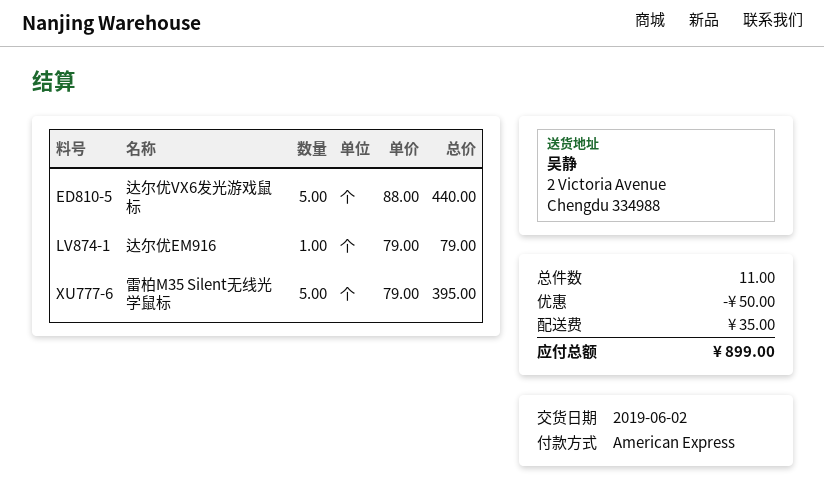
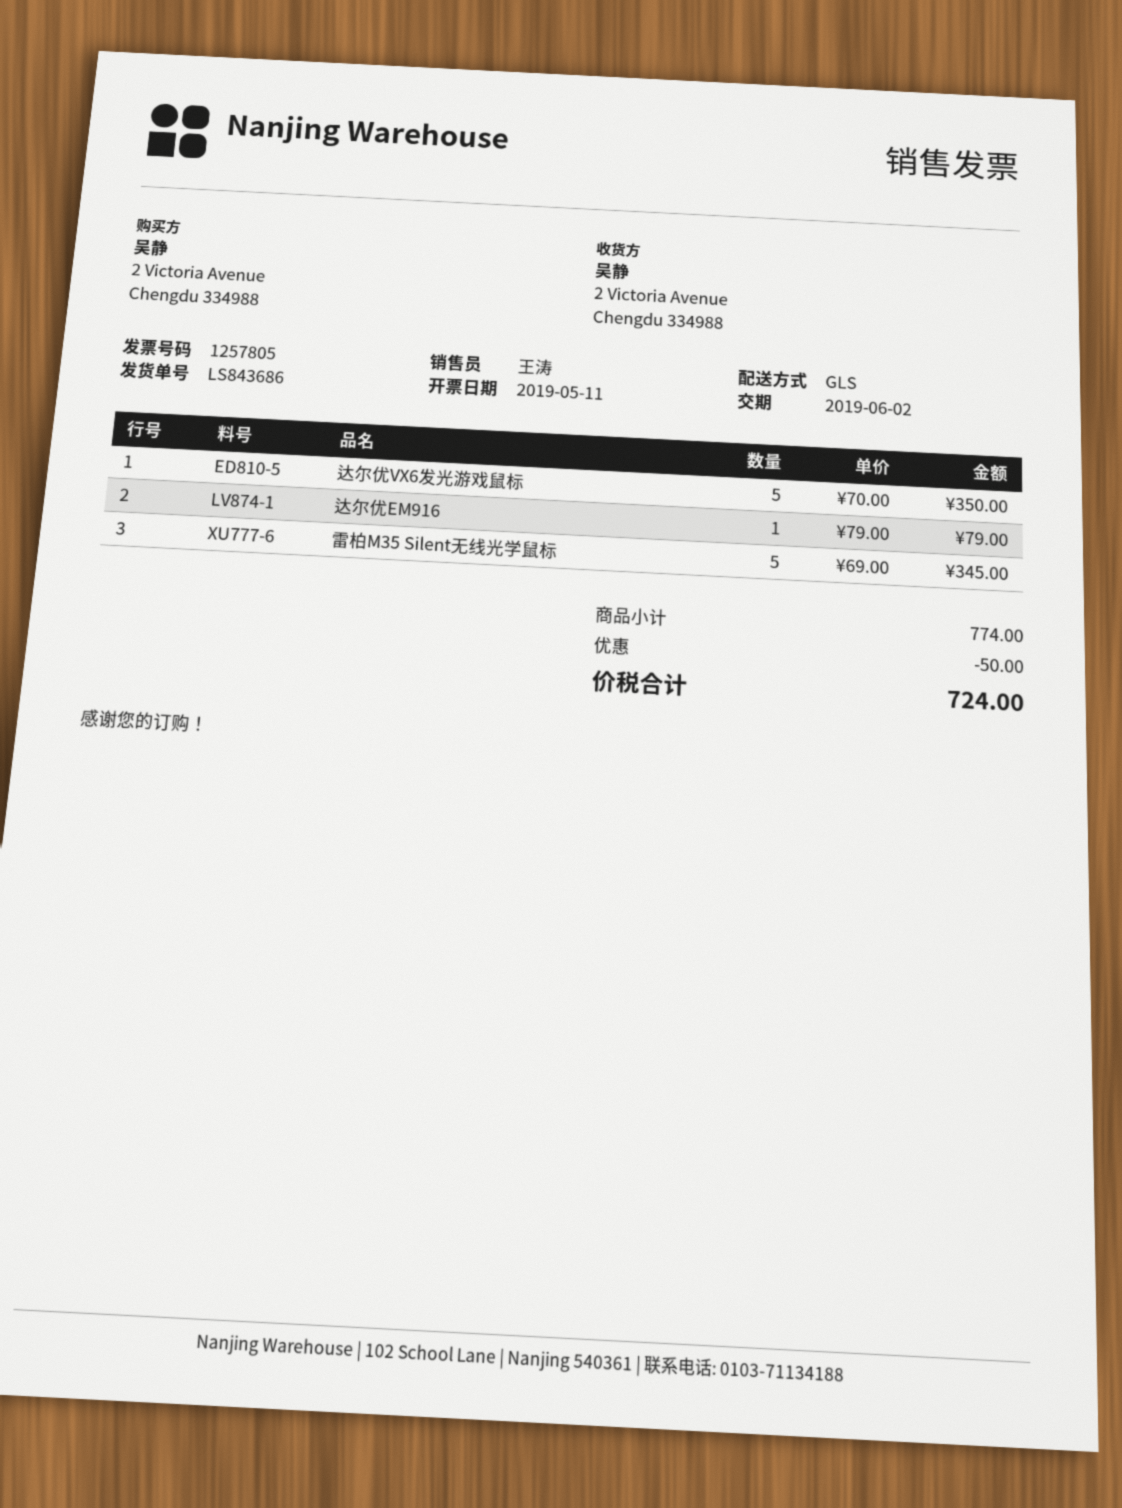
达尔优VX6发光游戏鼠标: 5 x 88.00 = 440.00 -> 5 x 70.00 = 350.00
雷柏M35 Silent无线光学鼠标: 5 x 79.00 = 395.00 -> 5 x 69.00 = 345.00
shipping: 35.00 -> none
total: 899.00 -> 724.00

